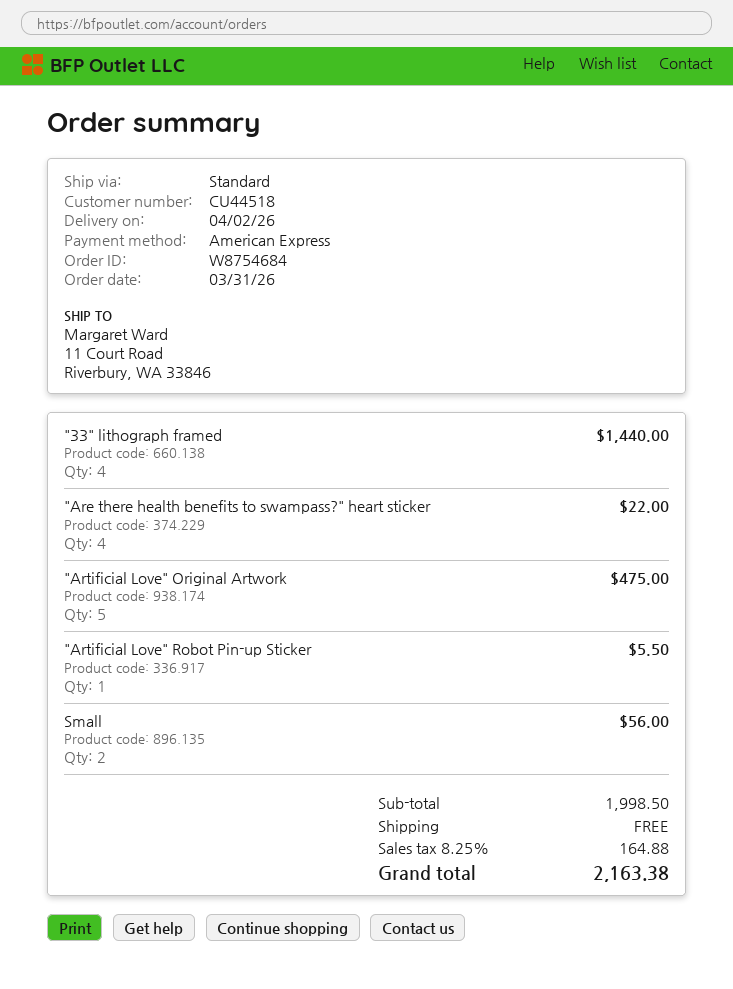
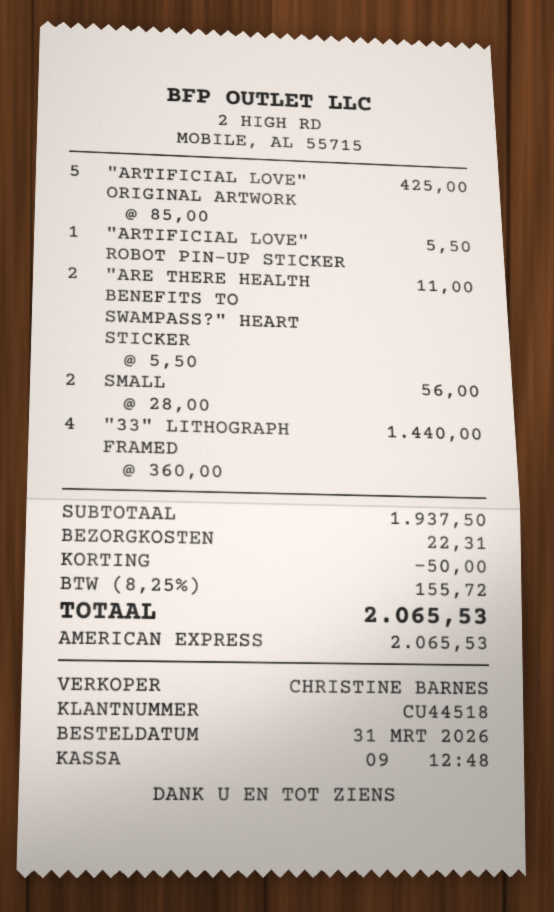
"Are there health benefits to swampass?" heart sticker: 4 for 22.00 -> 2 for 11.00
"Artificial Love" Original Artwork: 5 for 475.00 -> 5 for 425.00
subtotal: 1998.50 -> 1937.50
discount: none -> 50.00
shipping: 0.00 -> 22.31
tax: 8.25% = 164.88 -> 8.25% = 155.72
total: 2163.38 -> 2065.53

